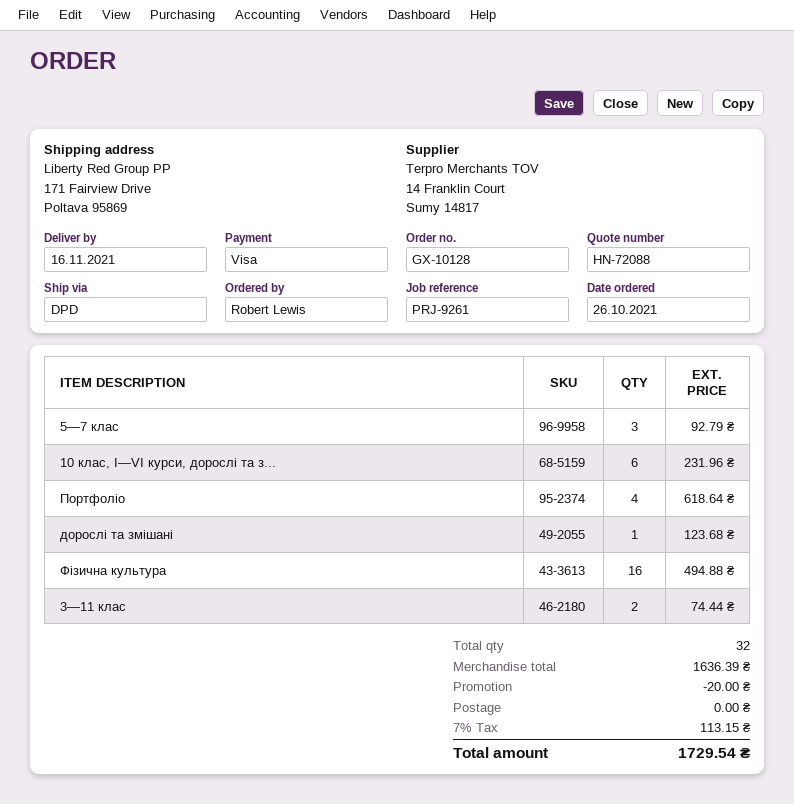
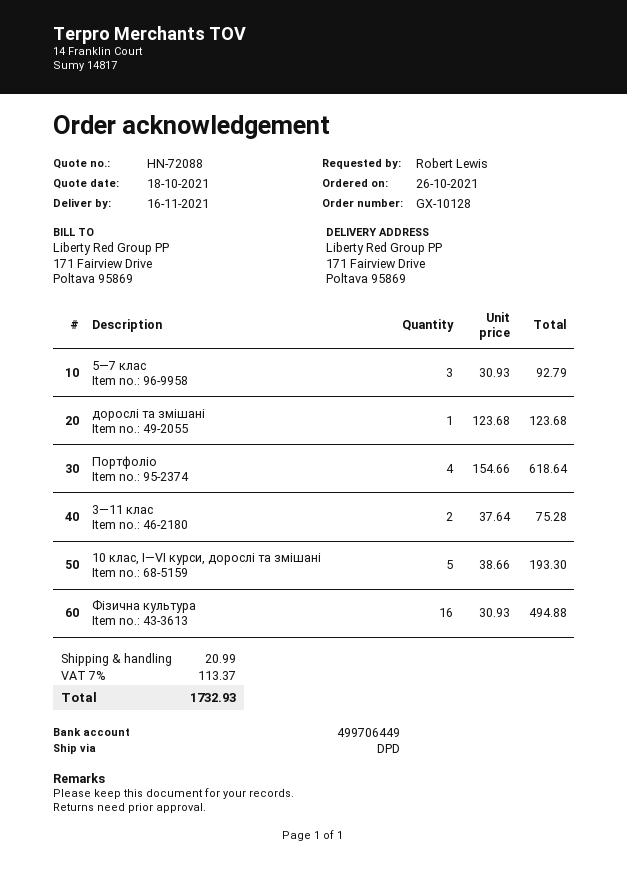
10 клас, I—VI курси, дорослі та з...: 6 for 231.96 -> 5 for 193.30
3—11 клас: 2 for 74.44 -> 2 for 75.28
discount: 20.00 -> none
shipping: 0.00 -> 20.99
tax: 7% = 113.15 -> 7% = 113.37
total: 1729.54 -> 1732.93

